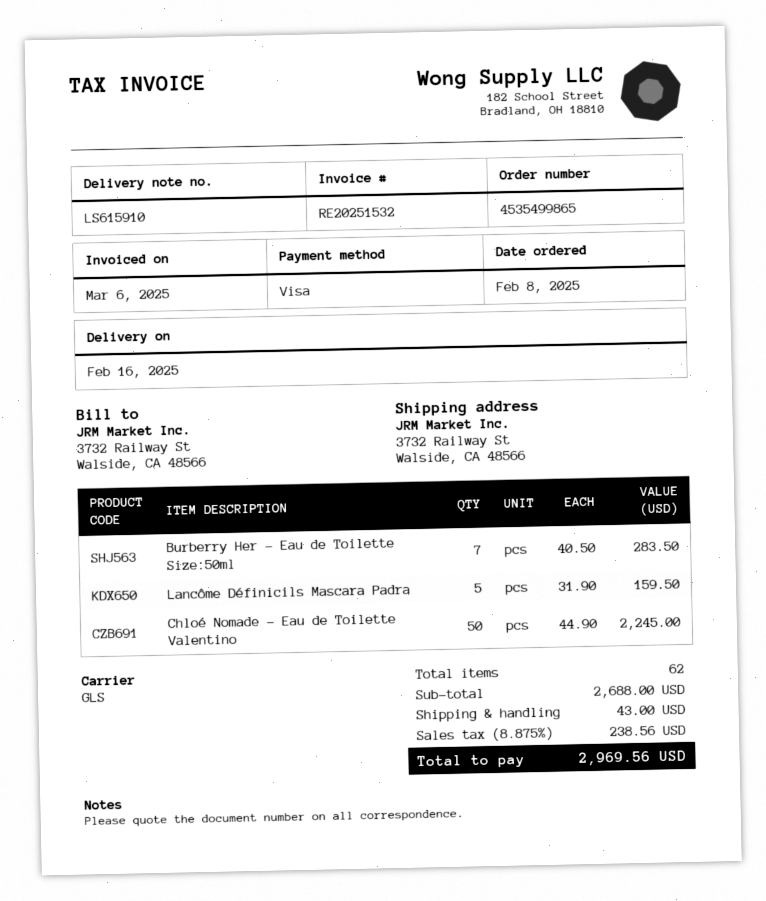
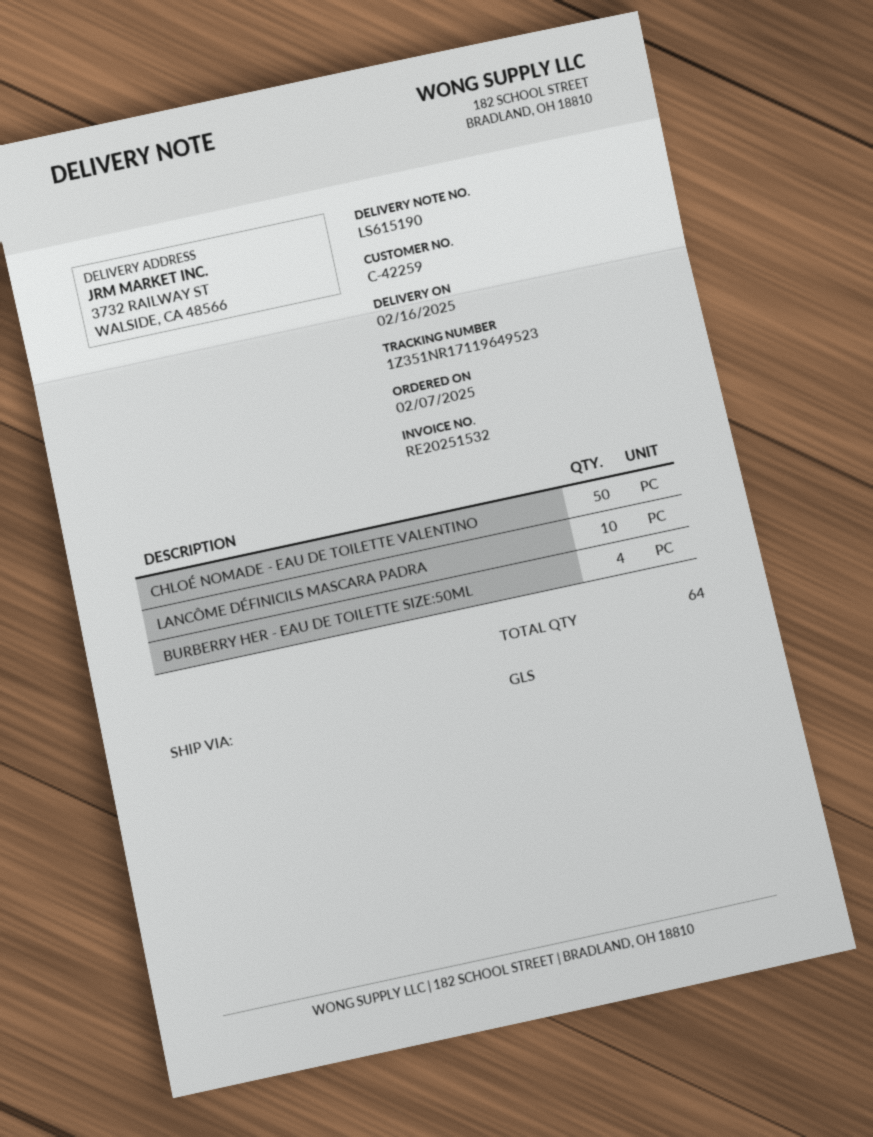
order date: 2025-02-08 -> 2025-02-07
delivery note number: LS615910 -> LS615190
Burberry Her - Eau de Toilette Size:50ml: 7 -> 4
Lancôme Définicils Mascara Padra: 5 -> 10
total quantity: 62 -> 64

